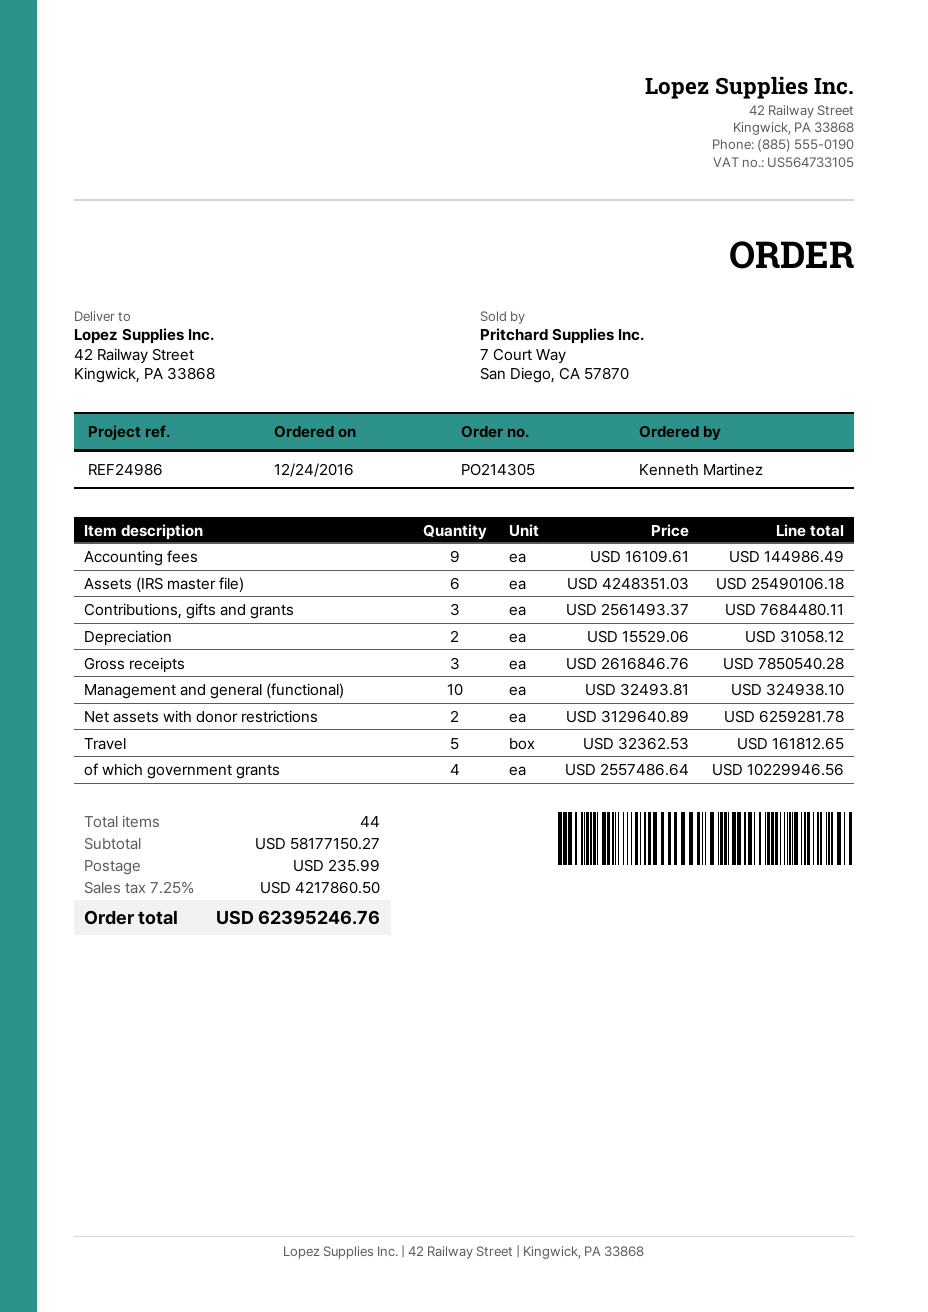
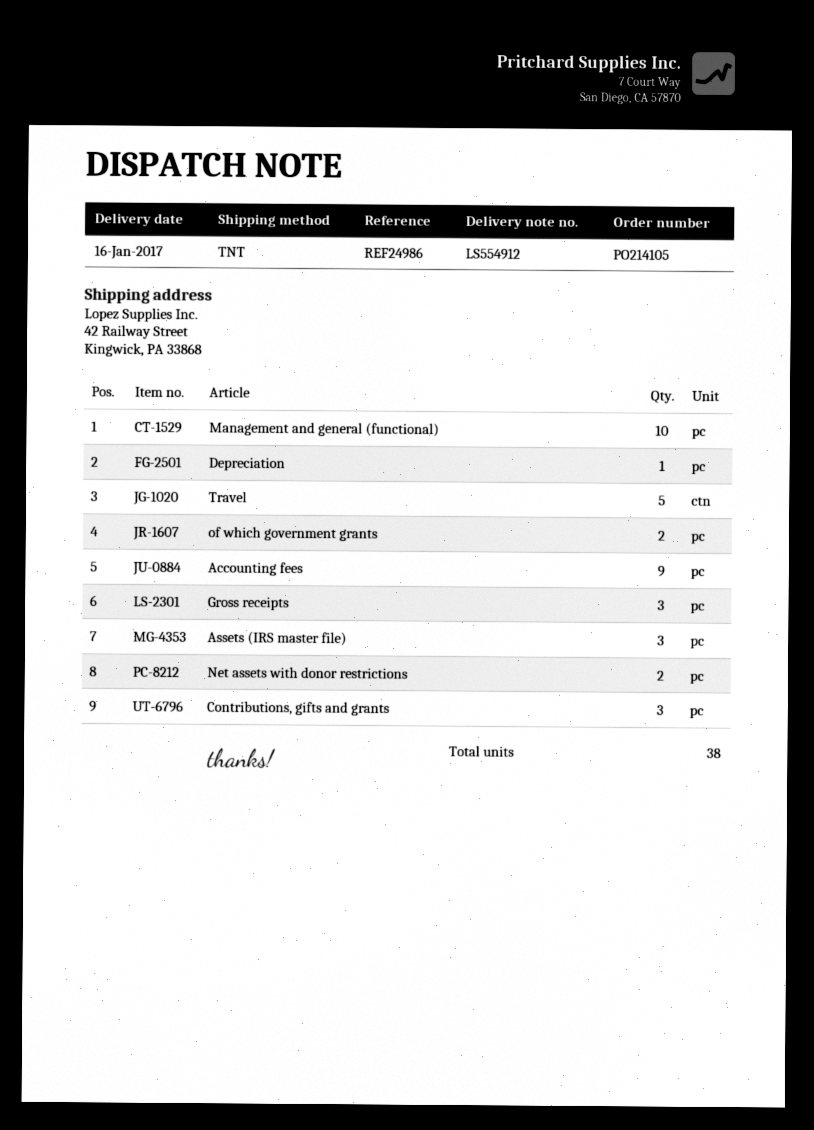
order number: PO214305 -> PO214105
Assets (IRS master file): 6 -> 3
Depreciation: 2 -> 1
of which government grants: 4 -> 2
total quantity: 44 -> 38

